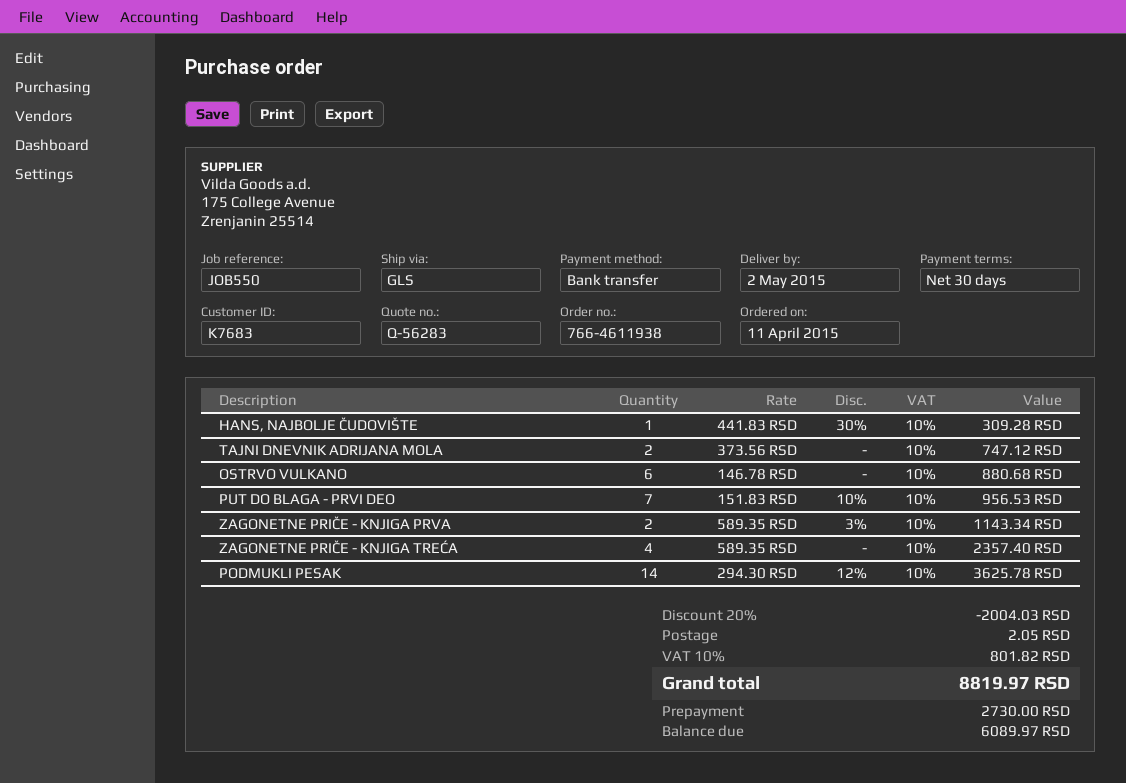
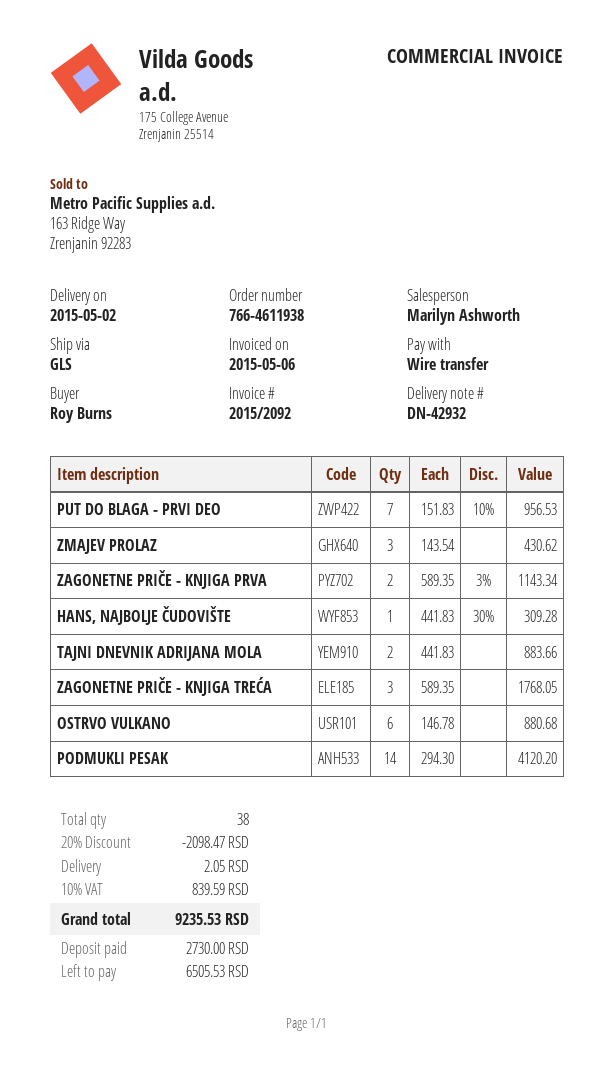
TAJNI DNEVNIK ADRIJANA MOLA: 2 x 373.56 = 747.12 -> 2 x 441.83 = 883.66
ZAGONETNE PRIČE - KNJIGA TREĆA: 4 x 589.35 = 2357.40 -> 3 x 589.35 = 1768.05
PODMUKLI PESAK: 14 x 294.30 - 12% = 3625.78 -> 14 x 294.30 = 4120.20
ZMAJEV PROLAZ: none -> 3 x 143.54 = 430.62
discount: 20% = 2004.03 -> 20% = 2098.47
tax: 10% = 801.82 -> 10% = 839.59
total: 8819.97 -> 9235.53
balance: 6089.97 -> 6505.53

